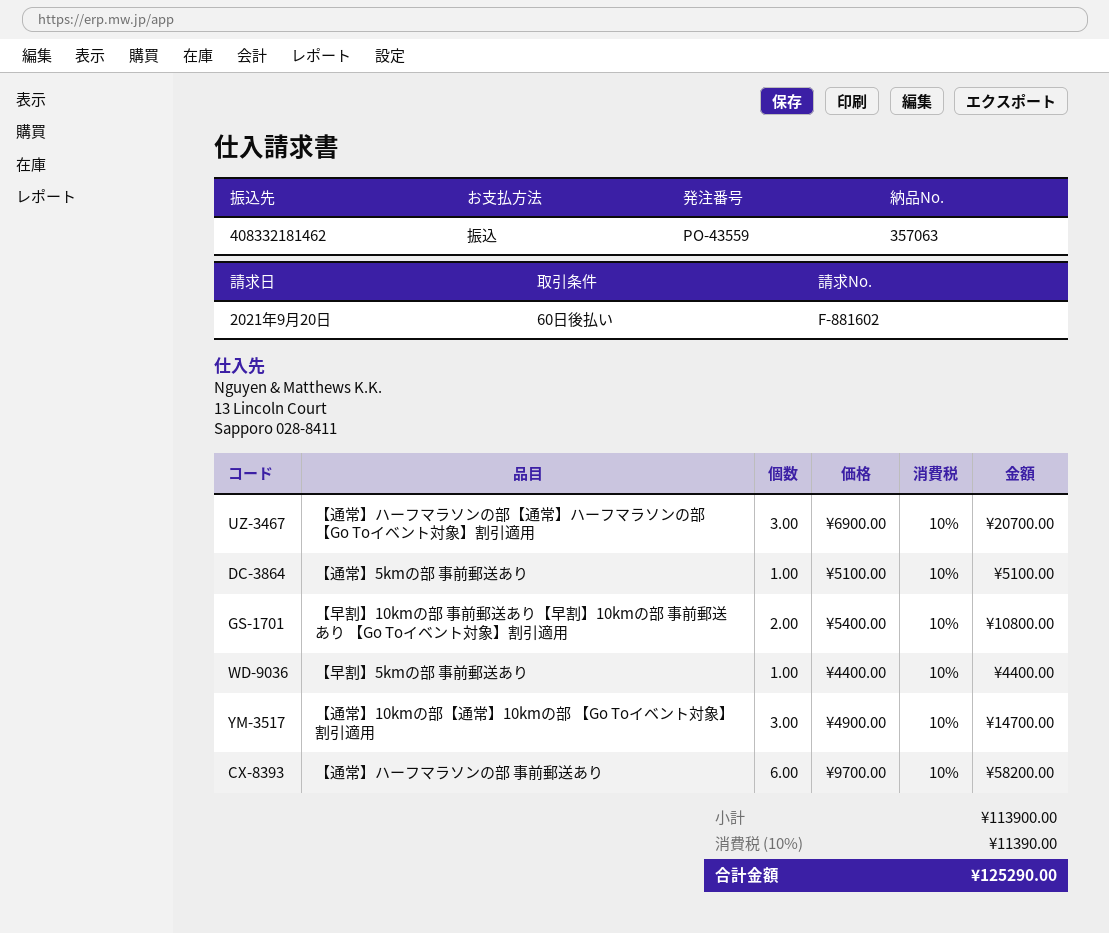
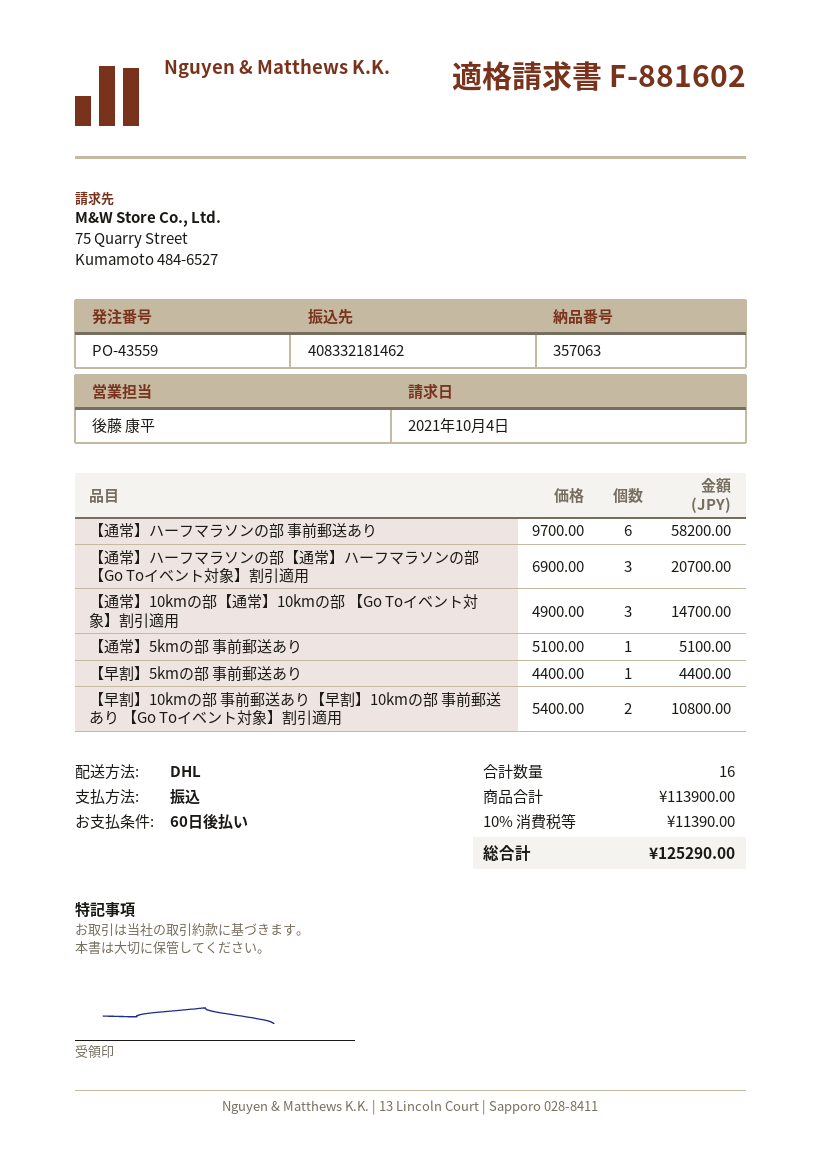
invoice date: 2021-09-20 -> 2021-10-04

